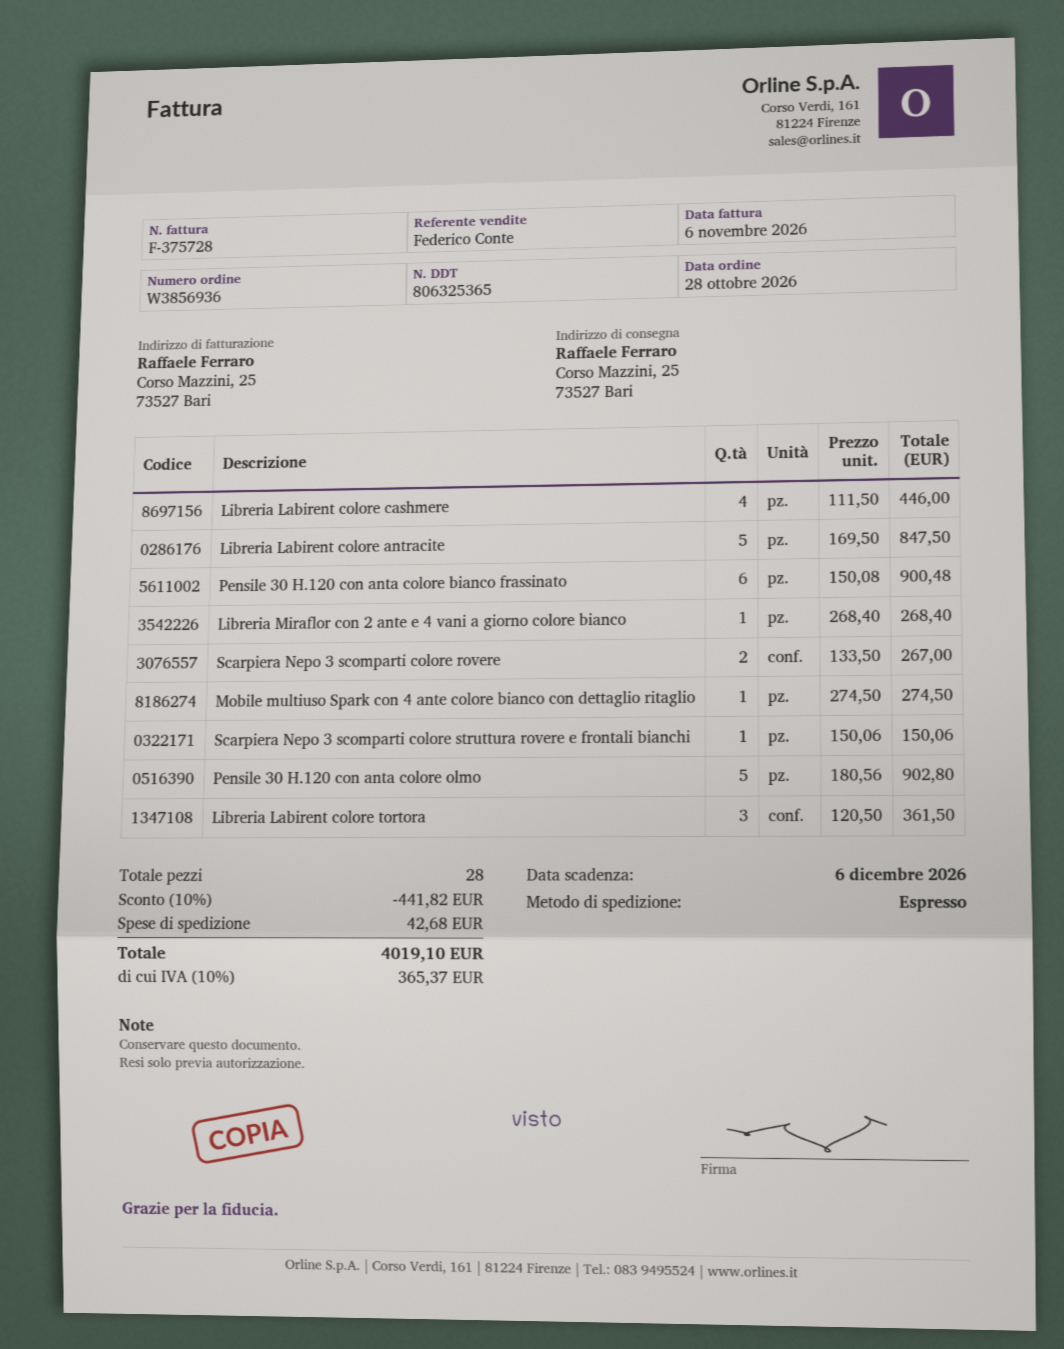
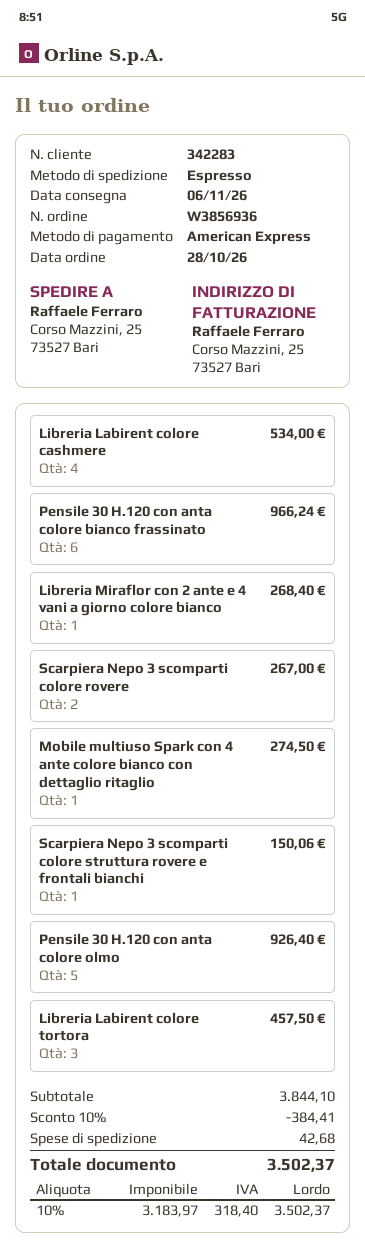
Libreria Labirent colore cashmere: 4 for 446.00 -> 4 for 534.00
Libreria Labirent colore antracite: 5 for 847.50 -> none
Pensile 30 H.120 con anta colore bianco frassinato: 6 for 900.48 -> 6 for 966.24
Pensile 30 H.120 con anta colore olmo: 5 for 902.80 -> 5 for 926.40
Libreria Labirent colore tortora: 3 for 361.50 -> 3 for 457.50
discount: 10% = 441.82 -> 10% = 384.41
tax: 10% = 365.37 -> 10% = 318.40
total: 4019.10 -> 3502.37

